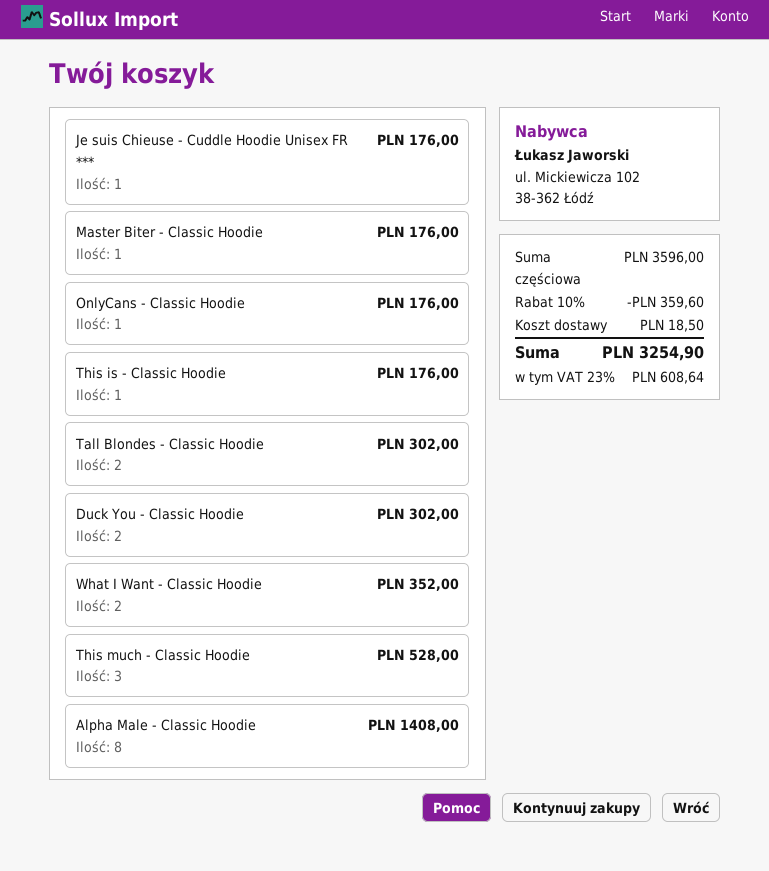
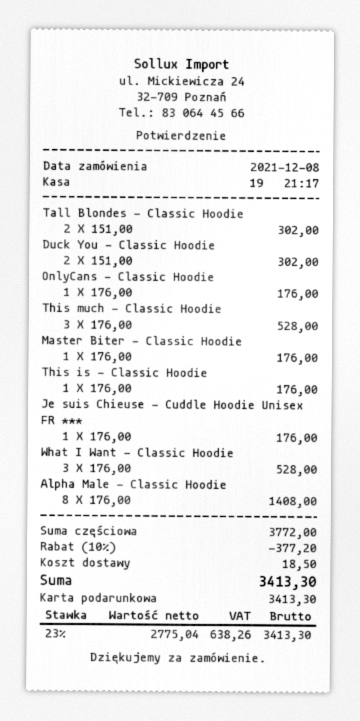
What I Want - Classic Hoodie: 2 for 352.00 -> 3 for 528.00
subtotal: 3596.00 -> 3772.00
discount: 10% = 359.60 -> 10% = 377.20
tax: 23% = 608.64 -> 23% = 638.26
total: 3254.90 -> 3413.30

